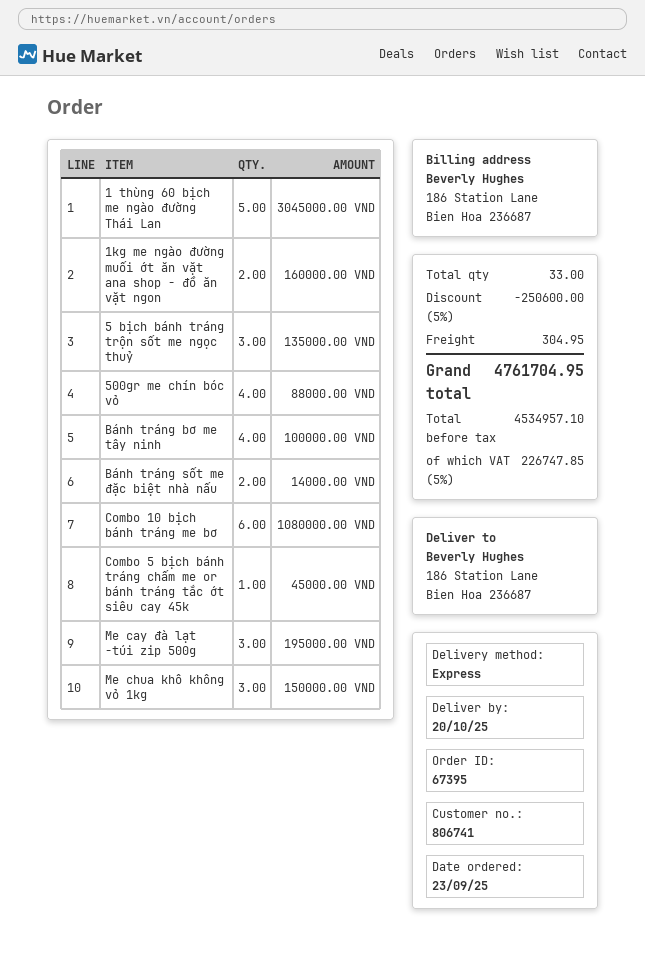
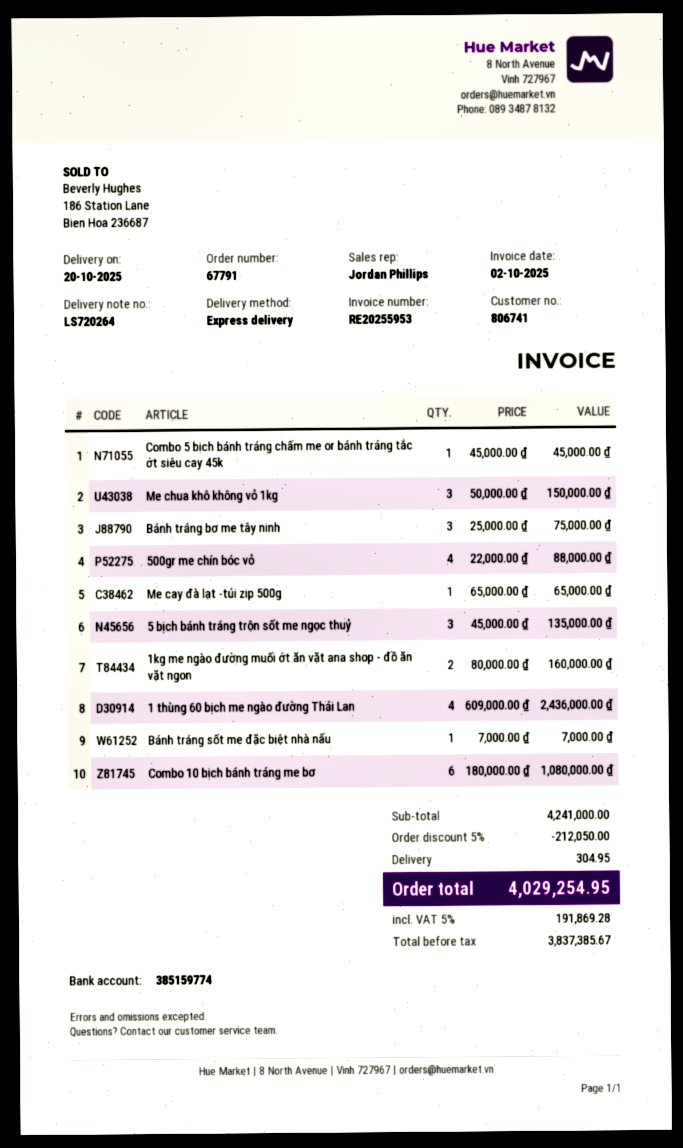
order number: 67395 -> 67791
1 thùng 60 bịch me ngào đường Thái Lan: 5 for 3045000.00 -> 4 for 2436000.00
Bánh tráng bơ me tây ninh: 4 for 100000.00 -> 3 for 75000.00
Bánh tráng sốt me đặc biệt nhà nấu: 2 for 14000.00 -> 1 for 7000.00
Me cay đà lạt -túi zip 500g: 3 for 195000.00 -> 1 for 65000.00
discount: 5% = 250600.00 -> 5% = 212050.00
net: 4534957.10 -> 3837385.67
tax: 5% = 226747.85 -> 5% = 191869.28
total: 4761704.95 -> 4029254.95

